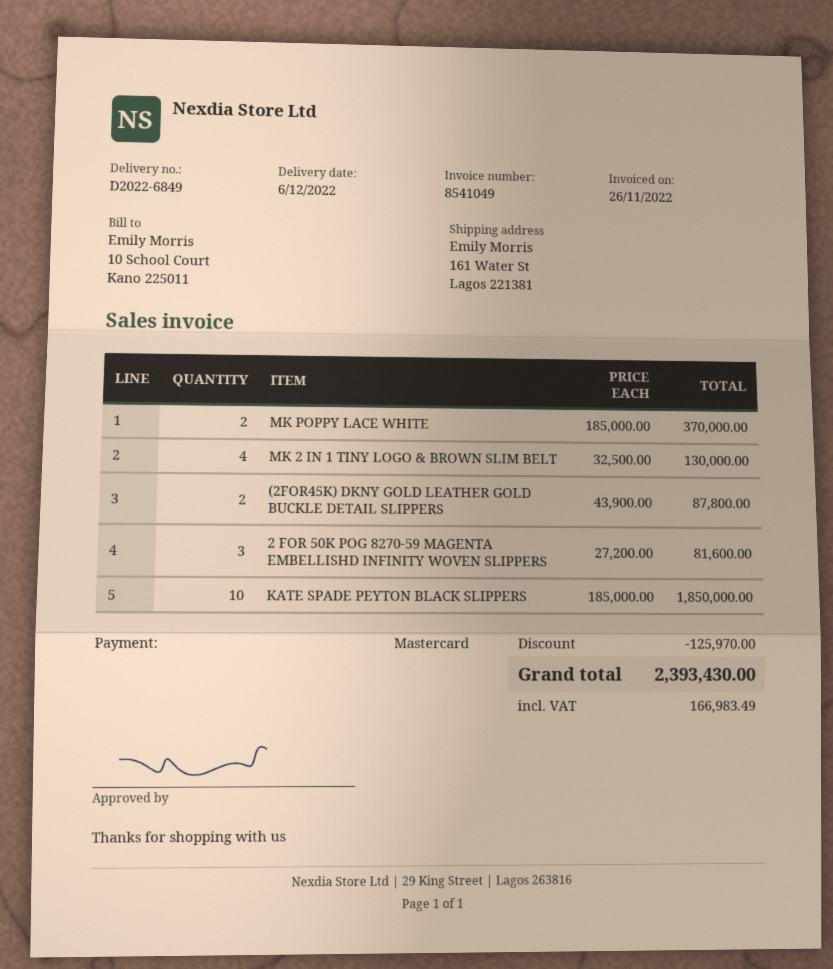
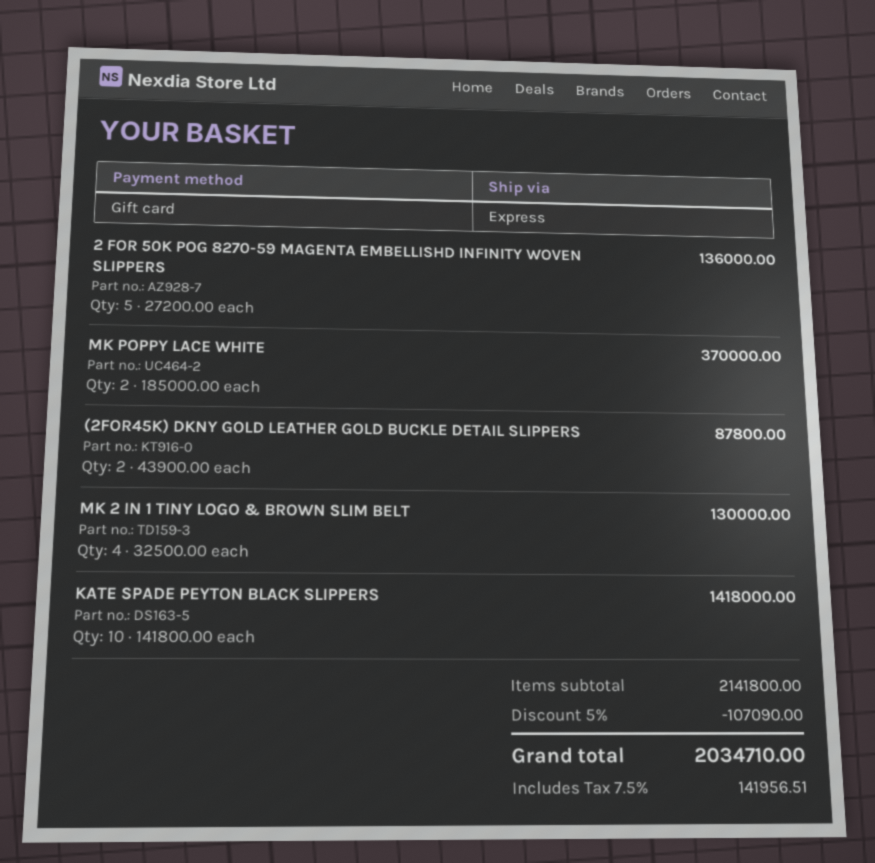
payment method: Mastercard -> gift card
2 FOR 50K POG 8270-59 MAGENTA EMBELLISHD INFINITY WOVEN SLIPPERS: 3 x 27200.00 = 81600.00 -> 5 x 27200.00 = 136000.00
KATE SPADE PEYTON BLACK SLIPPERS: 10 x 185000.00 = 1850000.00 -> 10 x 141800.00 = 1418000.00
discount: 125970.00 -> 107090.00
tax: 166983.49 -> 141956.51
total: 2393430.00 -> 2034710.00

